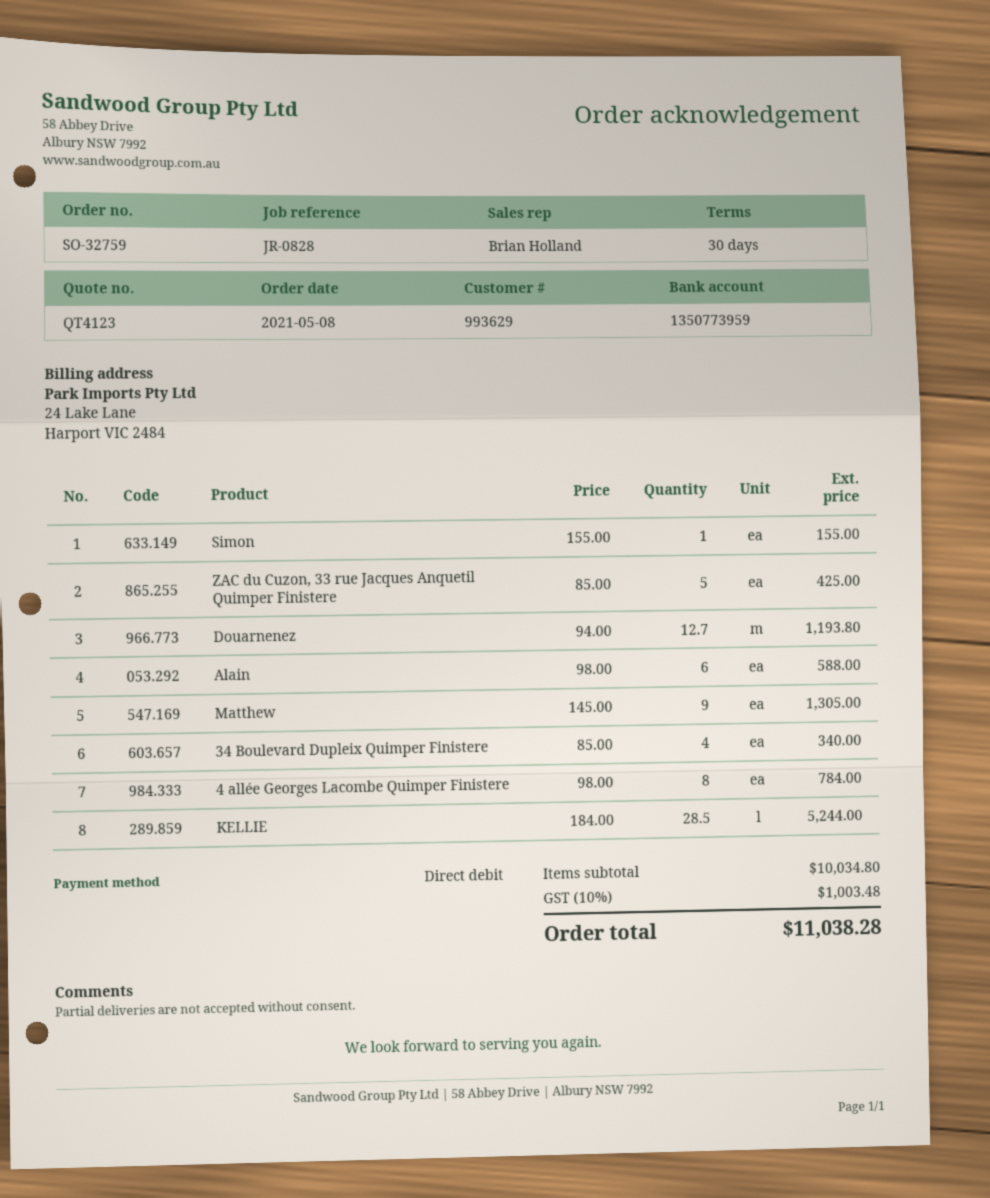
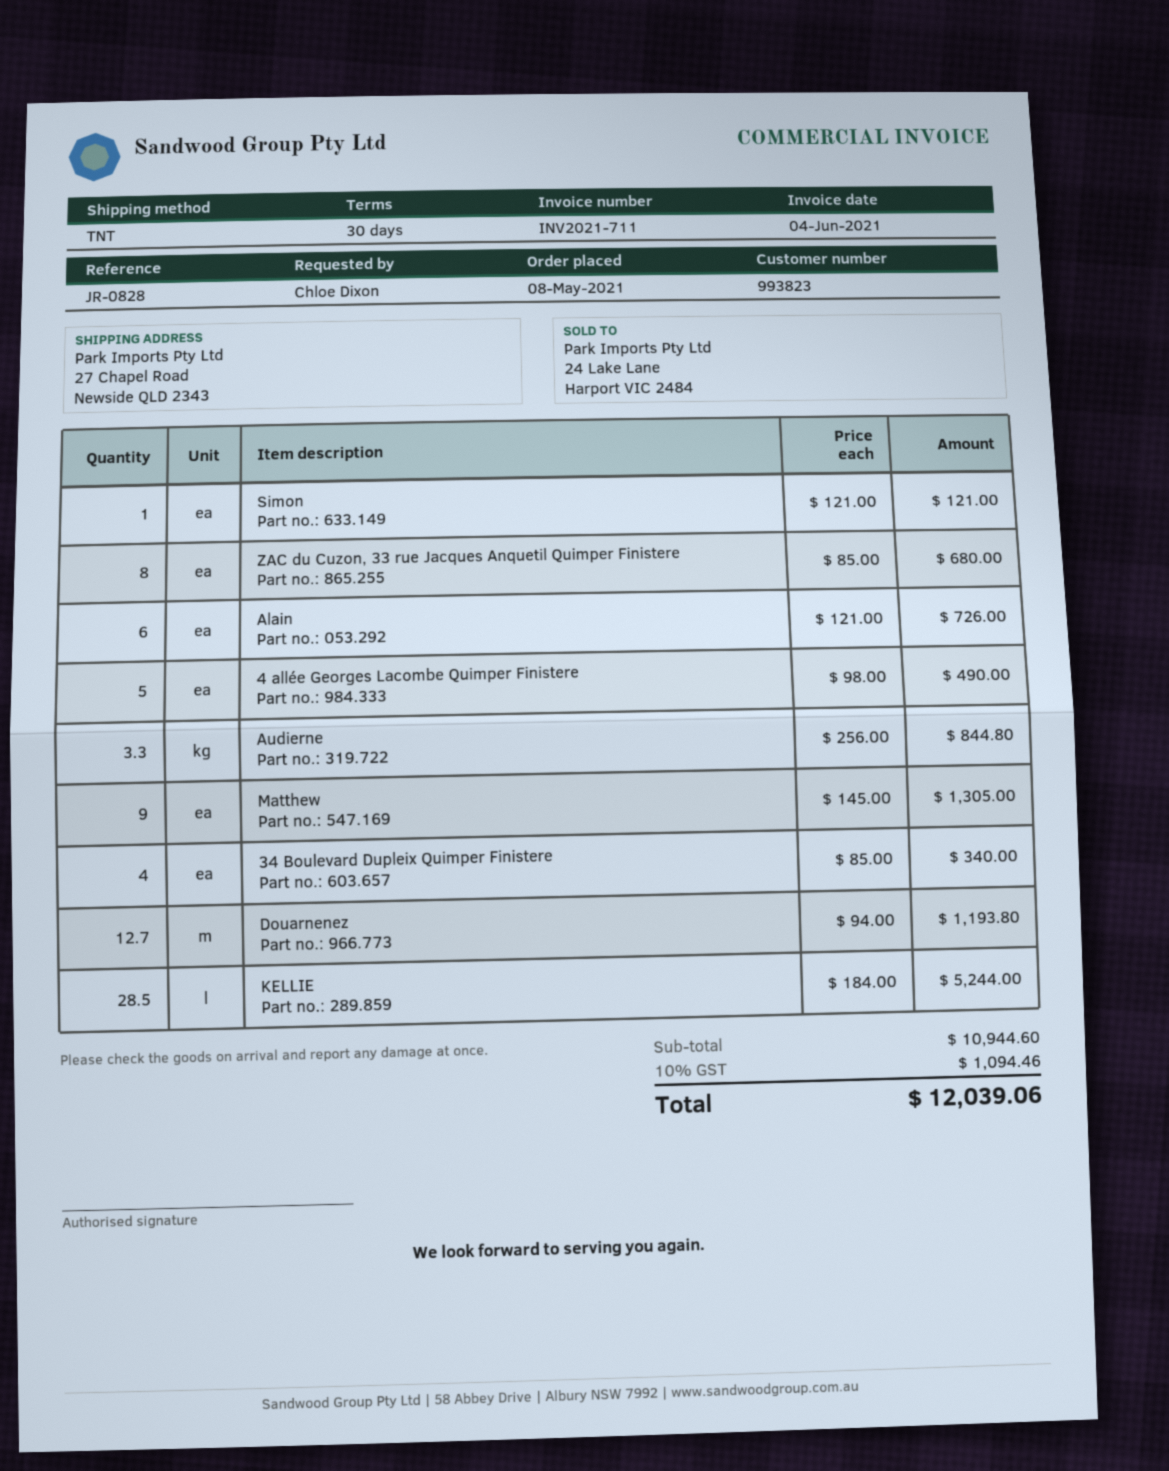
customer number: 993629 -> 993823
Simon: 1 x 155.00 = 155.00 -> 1 x 121.00 = 121.00
ZAC du Cuzon, 33 rue Jacques Anquetil Quimper Finistere: 5 x 85.00 = 425.00 -> 8 x 85.00 = 680.00
Alain: 6 x 98.00 = 588.00 -> 6 x 121.00 = 726.00
4 allée Georges Lacombe Quimper Finistere: 8 x 98.00 = 784.00 -> 5 x 98.00 = 490.00
Audierne: none -> 3.3 x 256.00 = 844.80
subtotal: 10034.80 -> 10944.60
tax: 10% = 1003.48 -> 10% = 1094.46
total: 11038.28 -> 12039.06

